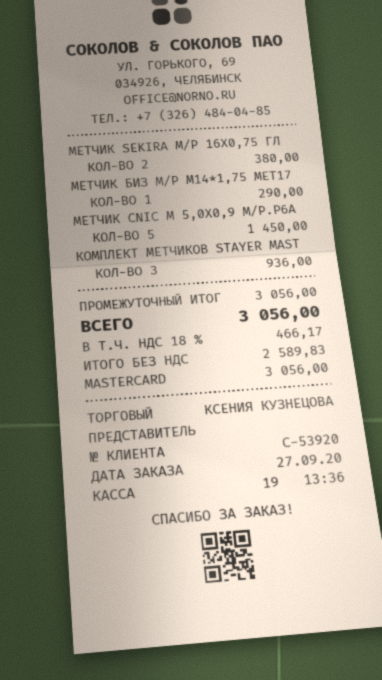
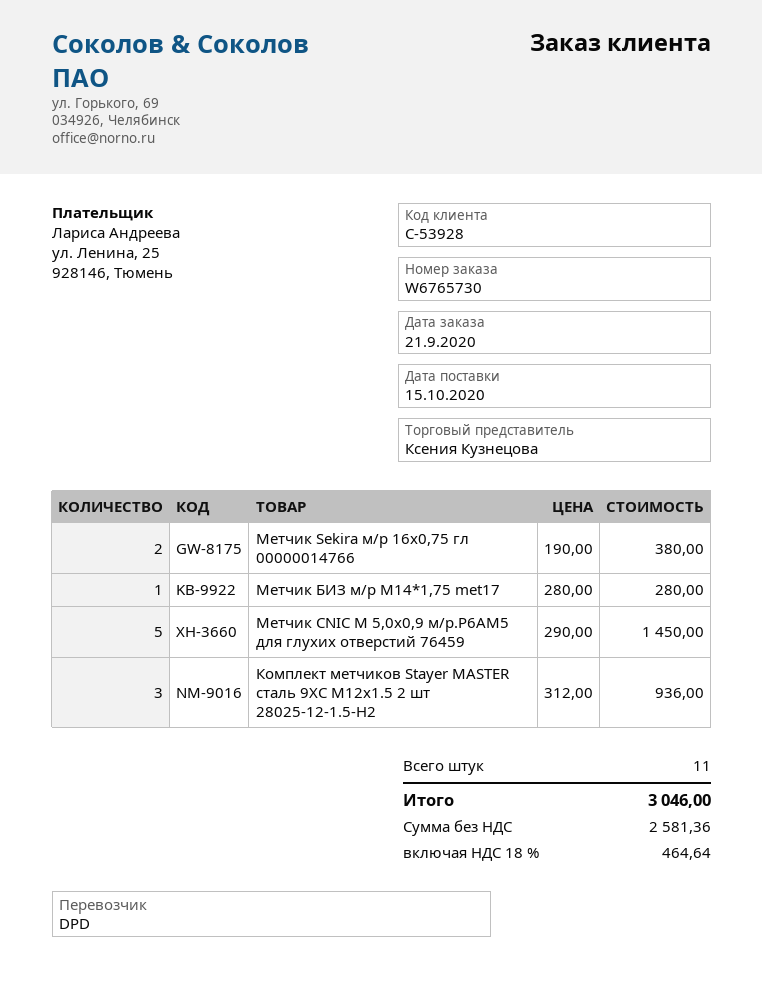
order date: 2020-09-27 -> 2020-09-21
customer number: C-53920 -> C-53928
МЕТЧИК БИЗ М/Р М14*1,75 MET17: 1 for 290.00 -> 1 for 280.00
net: 2589.83 -> 2581.36
tax: 18% = 466.17 -> 18% = 464.64
total: 3056.00 -> 3046.00

